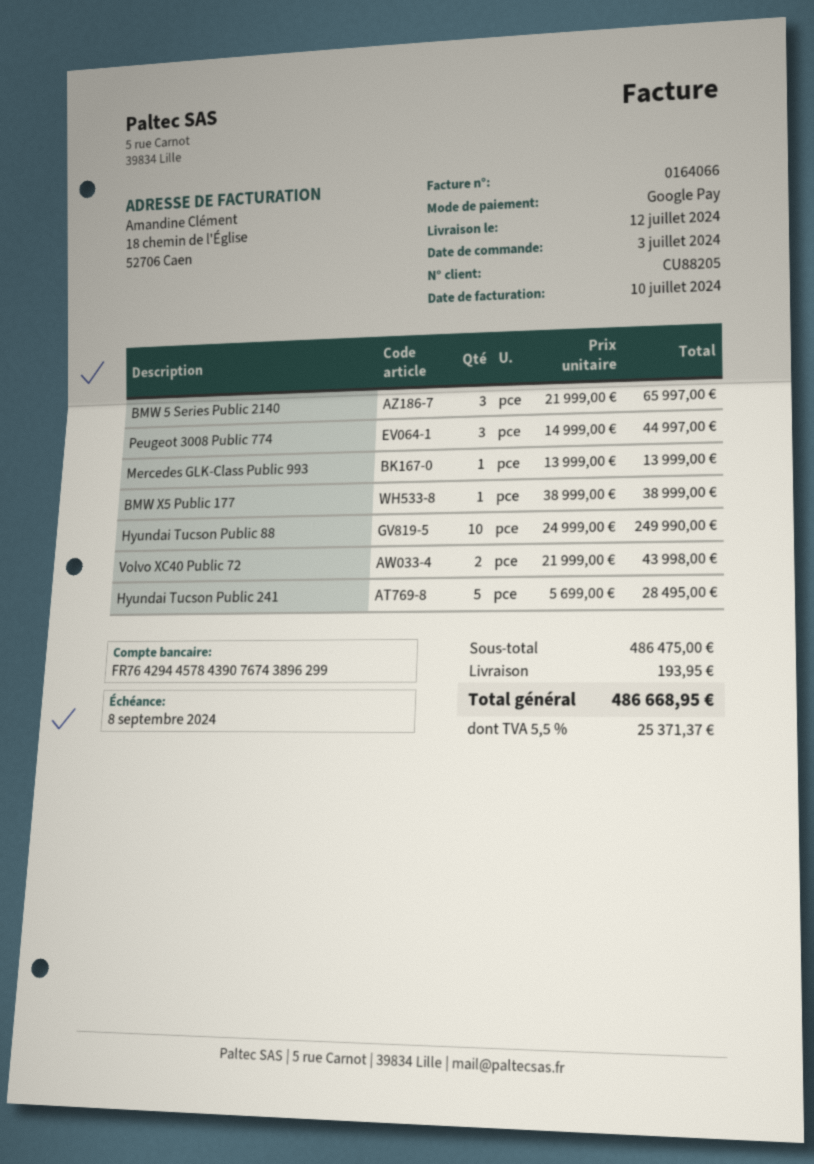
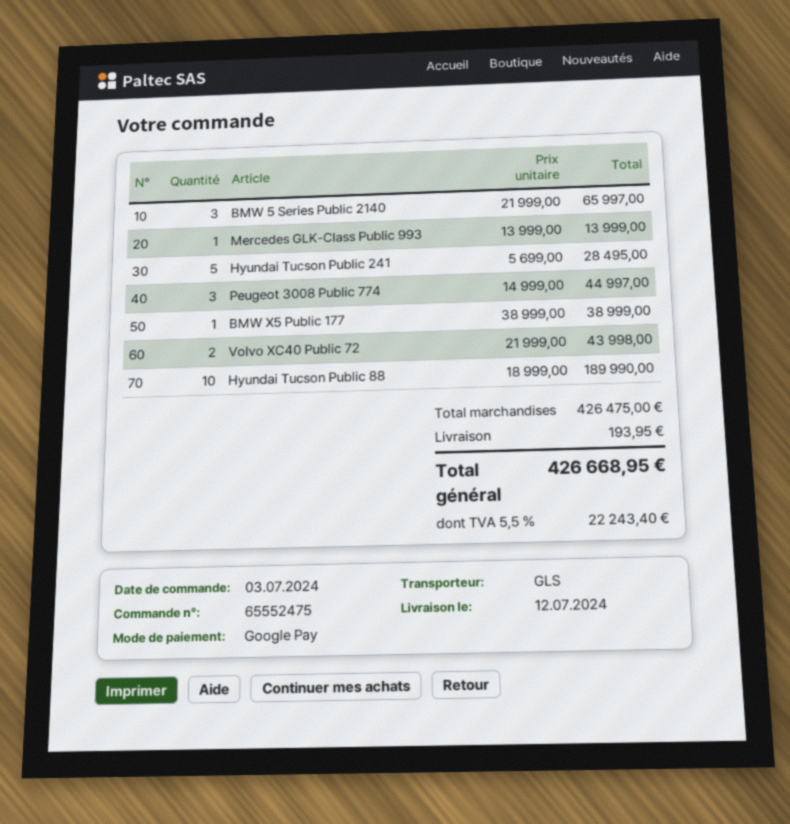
Hyundai Tucson Public 88: 10 x 24999.00 = 249990.00 -> 10 x 18999.00 = 189990.00
subtotal: 486475.00 -> 426475.00
tax: 5.5% = 25371.37 -> 5.5% = 22243.40
total: 486668.95 -> 426668.95

